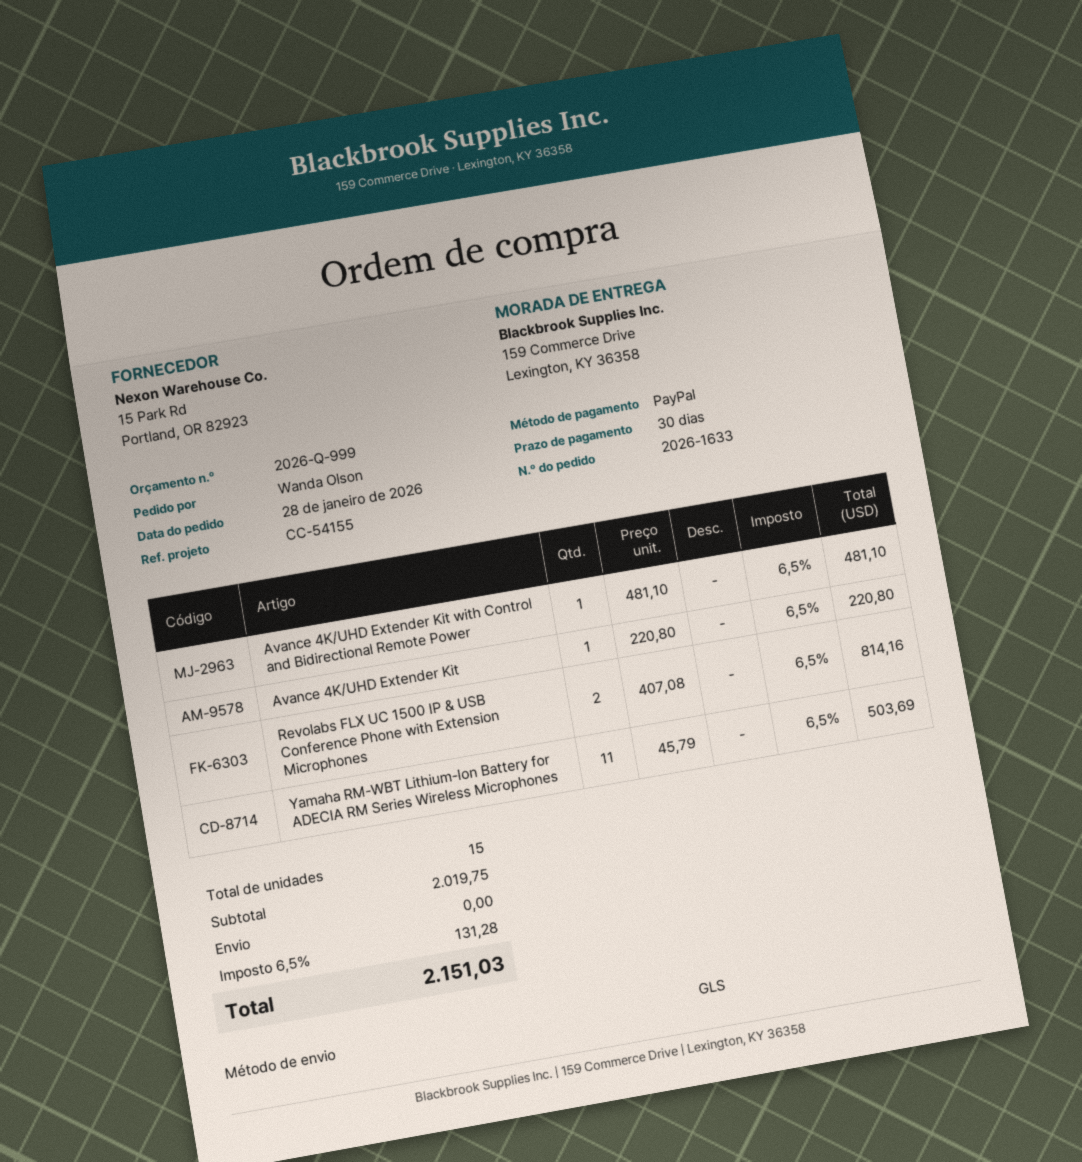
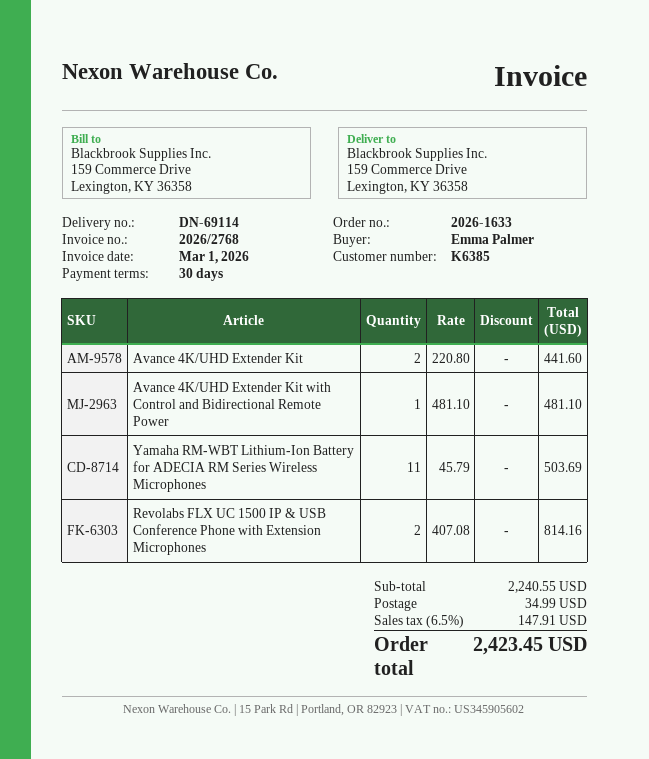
ordered by: Wanda Olson -> Emma Palmer
Avance 4K/UHD Extender Kit: 1 x 220.80 = 220.80 -> 2 x 220.80 = 441.60
subtotal: 2019.75 -> 2240.55
shipping: 0.00 -> 34.99
tax: 6.5% = 131.28 -> 6.5% = 147.91
total: 2151.03 -> 2423.45

